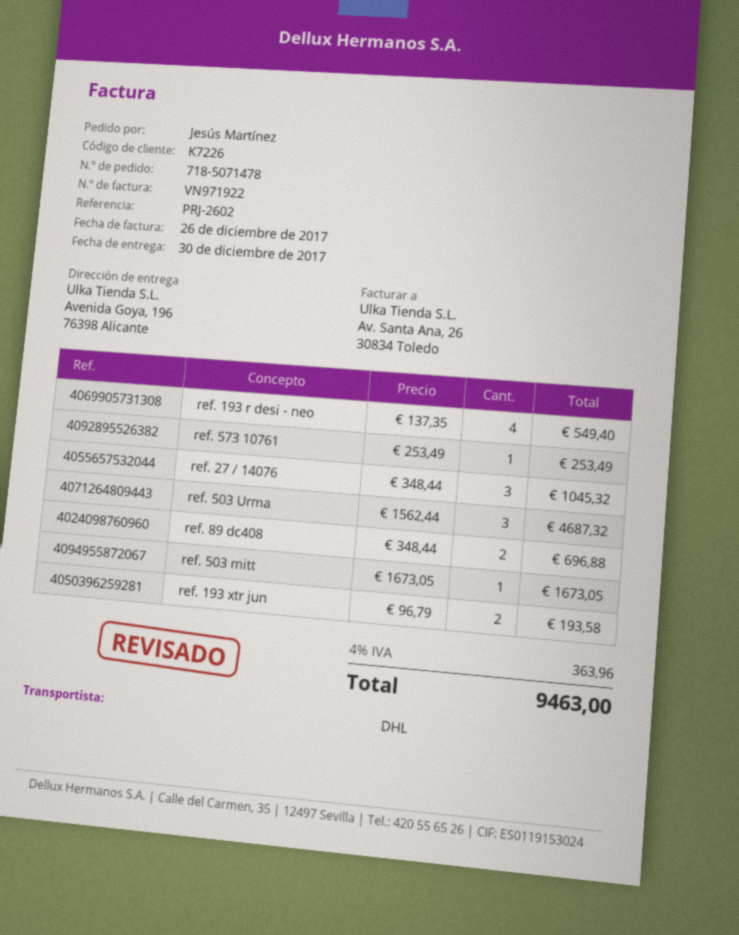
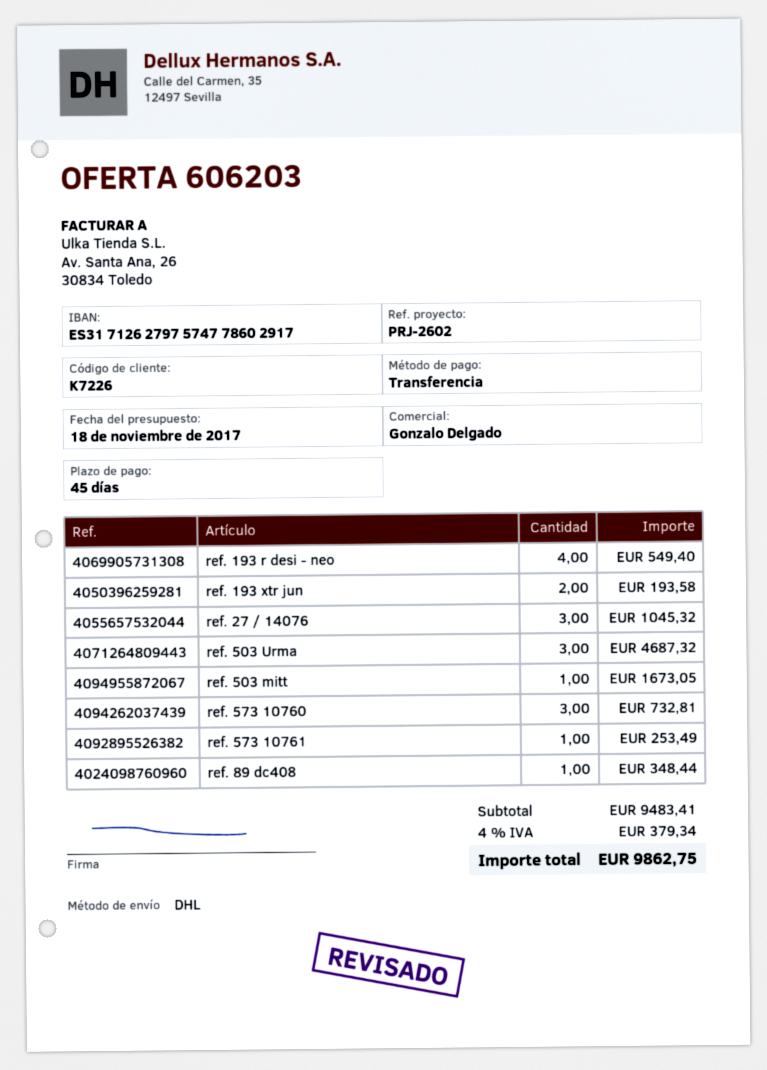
ref. 89 dc408: 2 for 696.88 -> 1 for 348.44
ref. 573 10760: none -> 3 for 732.81
tax: 4% = 363.96 -> 4% = 379.34
total: 9463.00 -> 9862.75

